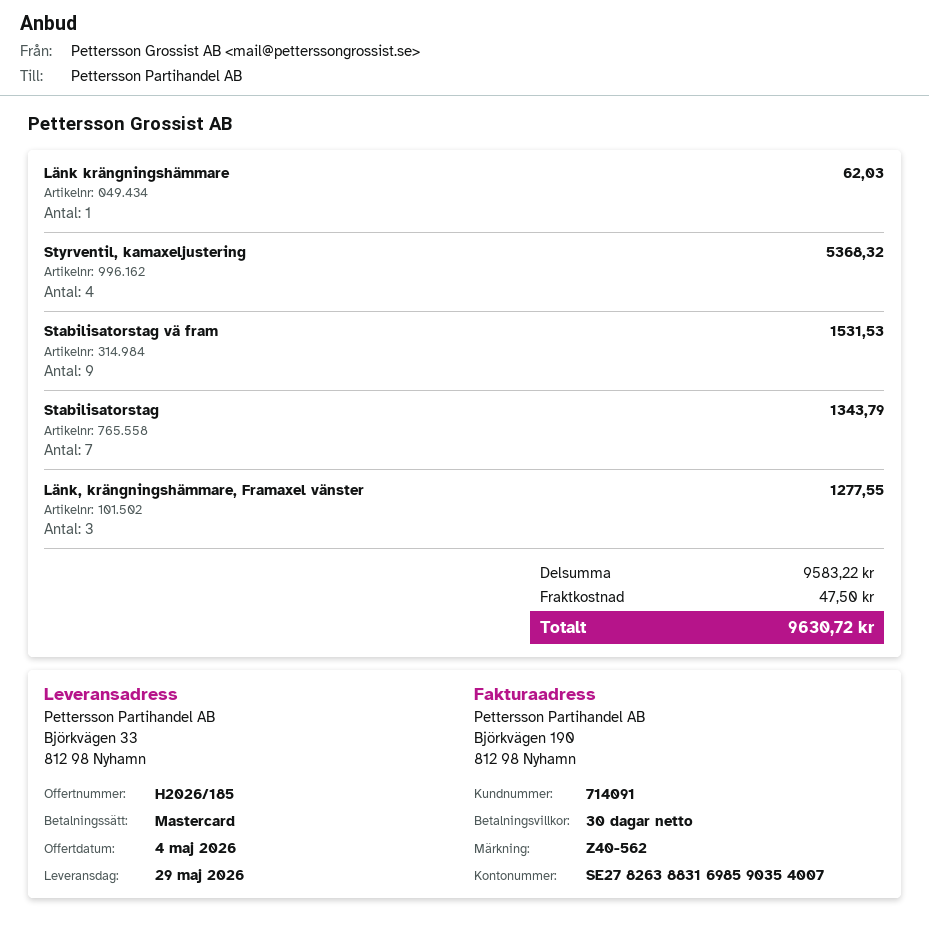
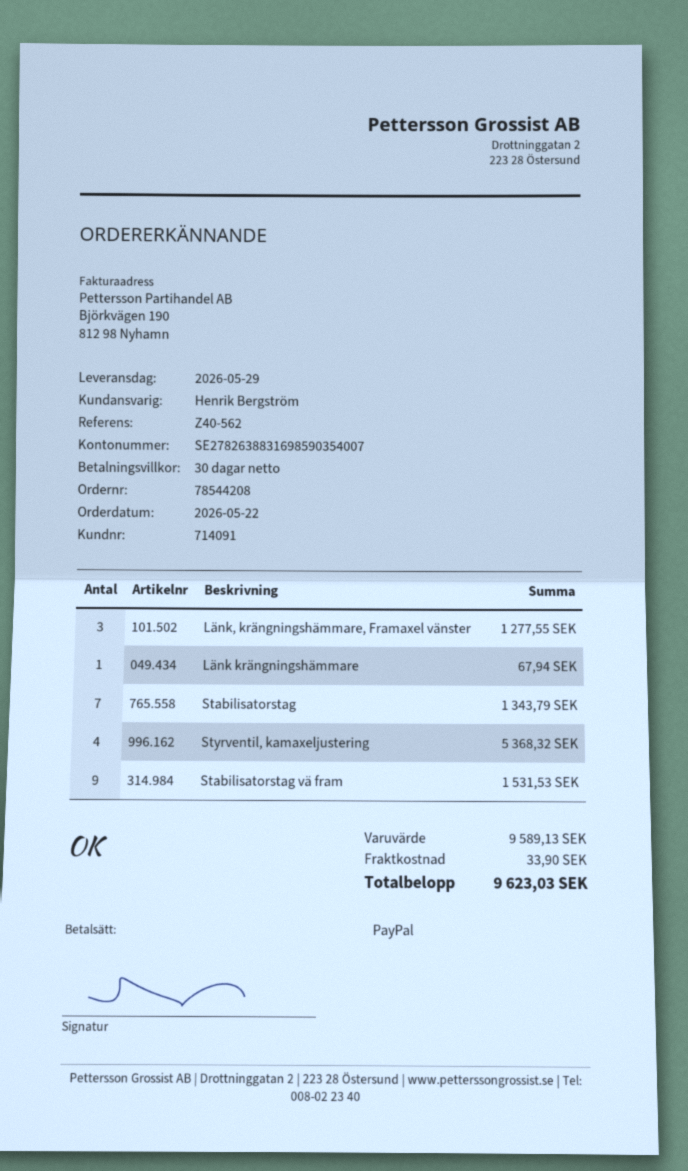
payment method: Mastercard -> PayPal
Länk krängningshämmare: 1 for 62.03 -> 1 for 67.94
subtotal: 9583.22 -> 9589.13
shipping: 47.50 -> 33.90
total: 9630.72 -> 9623.03

